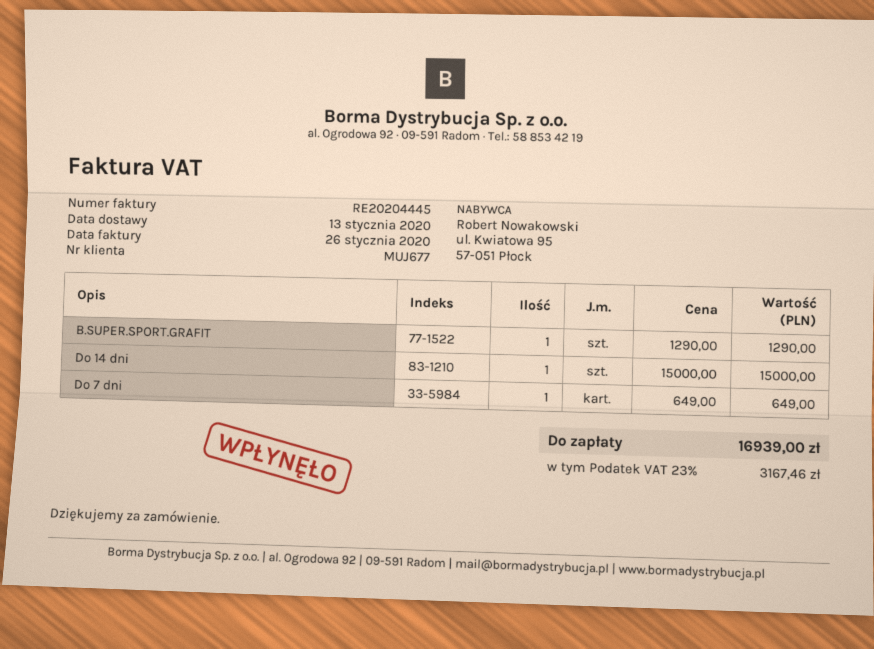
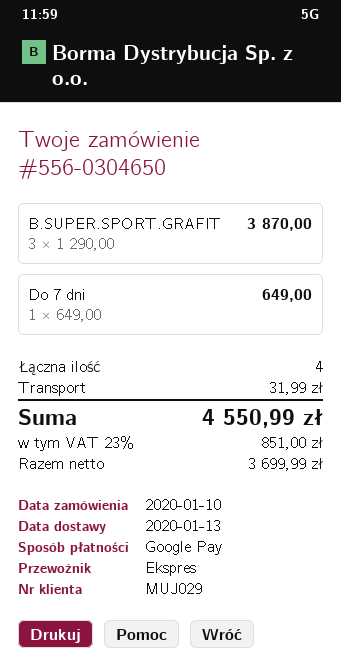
customer number: MUJ677 -> MUJ029
B.SUPER.SPORT.GRAFIT: 1 x 1290.00 = 1290.00 -> 3 x 1290.00 = 3870.00
Do 14 dni: 1 x 15000.00 = 15000.00 -> none
shipping: none -> 31.99
tax: 23% = 3167.46 -> 23% = 851.00
total: 16939.00 -> 4550.99

